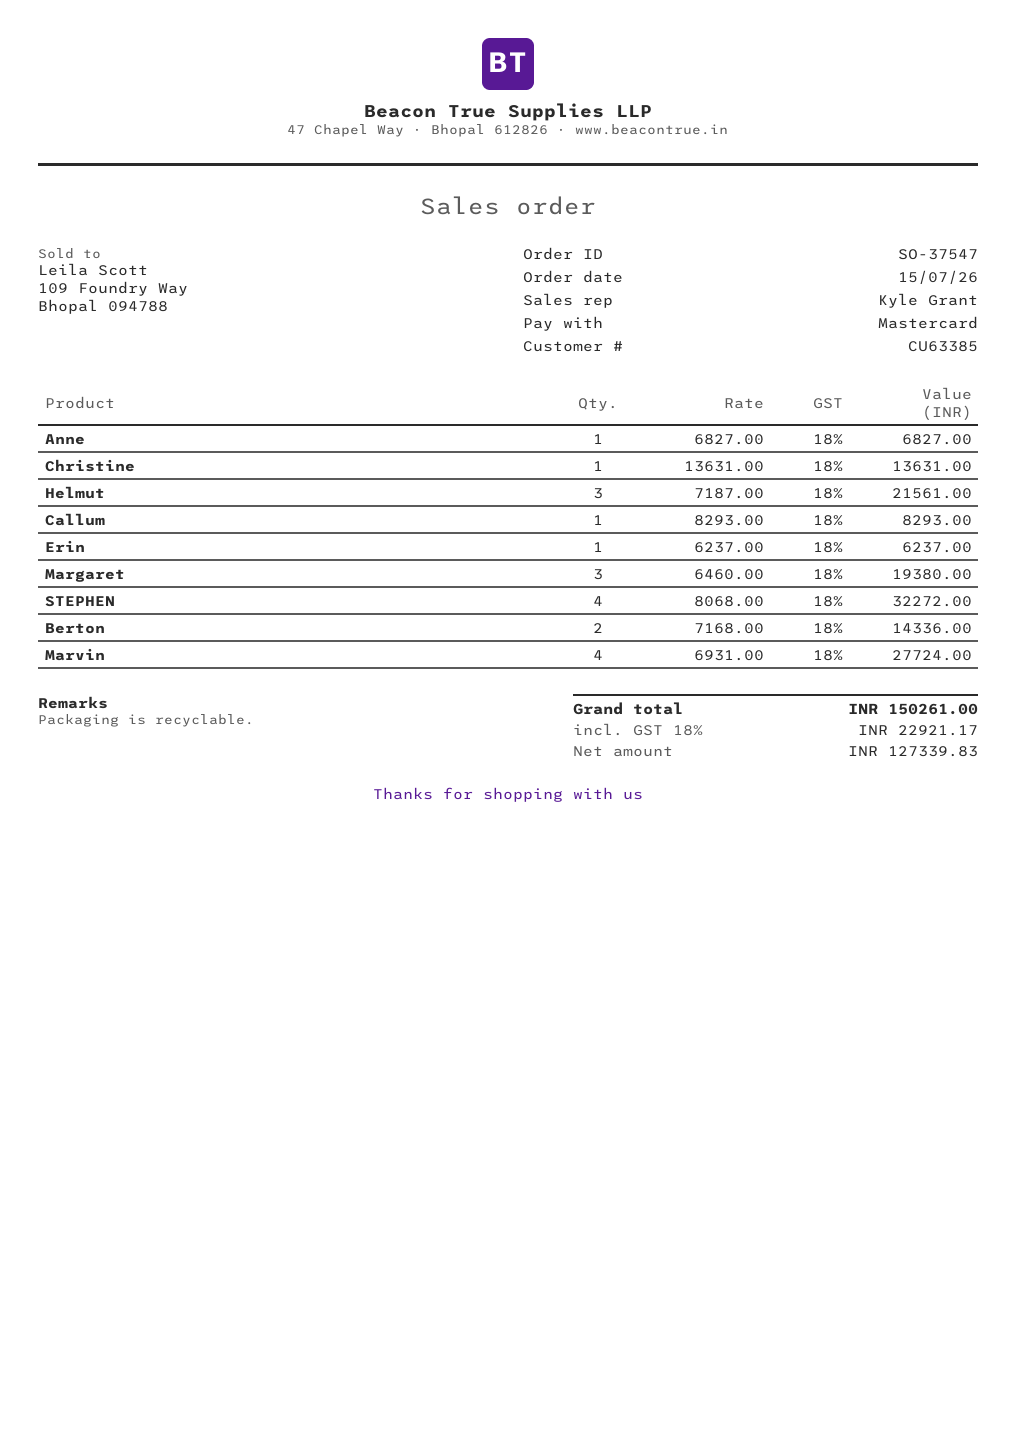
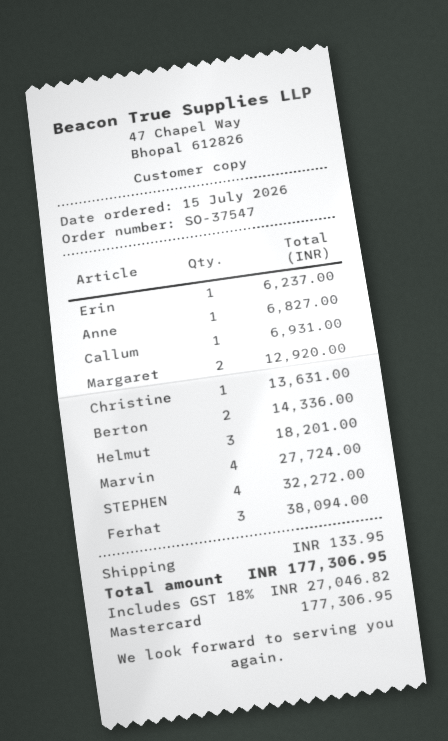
Helmut: 3 for 21561.00 -> 3 for 18201.00
Callum: 1 for 8293.00 -> 1 for 6931.00
Margaret: 3 for 19380.00 -> 2 for 12920.00
Ferhat: none -> 3 for 38094.00
shipping: none -> 133.95
tax: 18% = 22921.17 -> 18% = 27046.82
total: 150261.00 -> 177306.95

